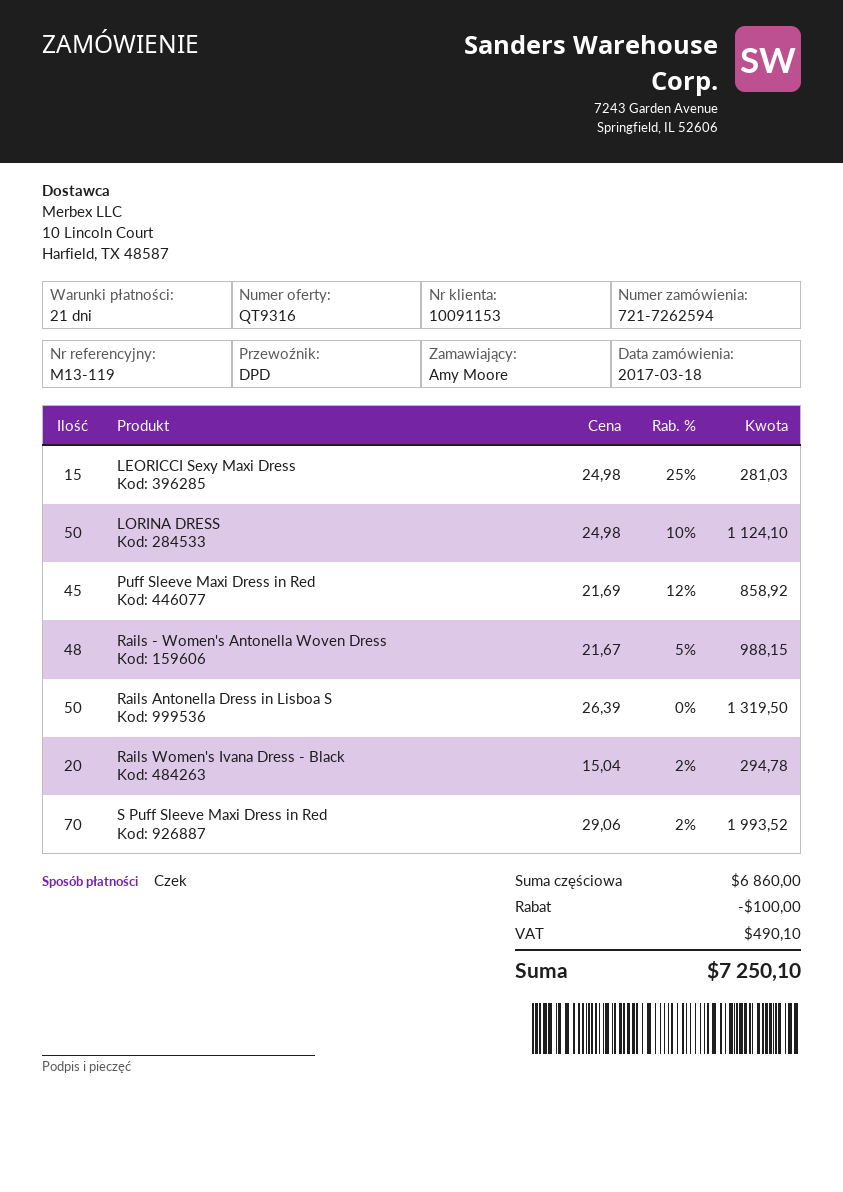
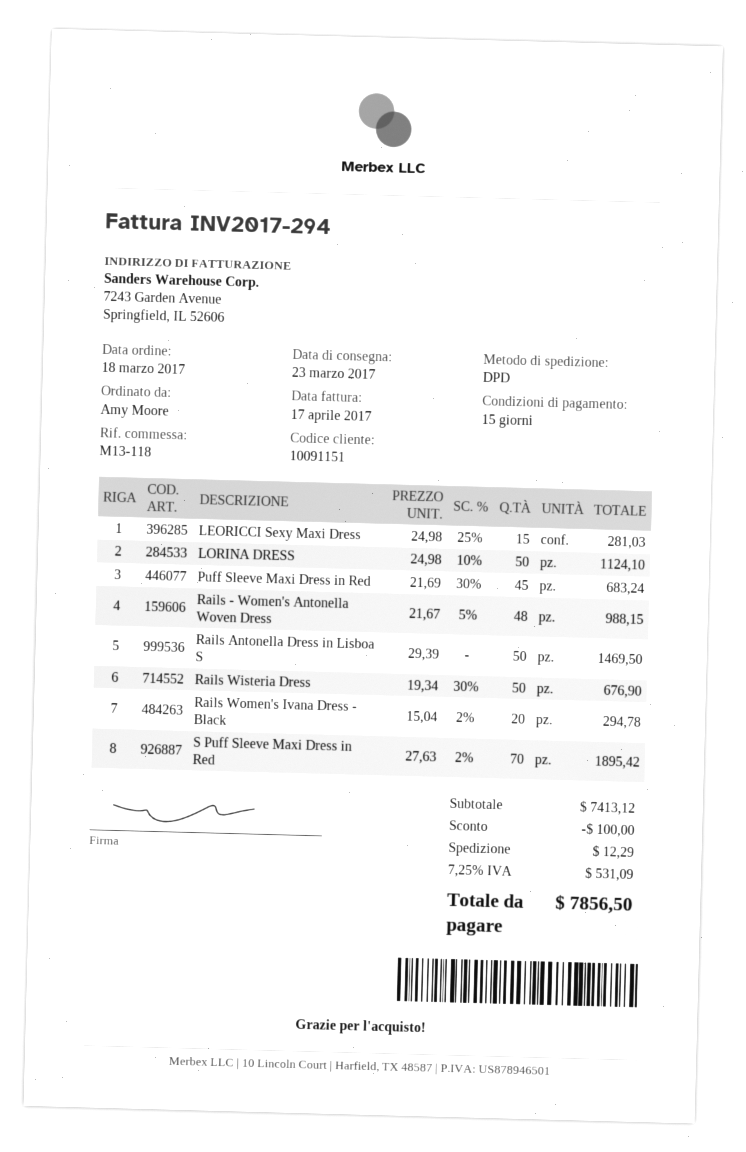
payment terms: 21 days -> 15 days
customer number: 10091153 -> 10091151
reference: M13-119 -> M13-118
Puff Sleeve Maxi Dress in Red: 45 x 21.69 - 12% = 858.92 -> 45 x 21.69 - 30% = 683.24
Rails Antonella Dress in Lisboa S: 50 x 26.39 = 1319.50 -> 50 x 29.39 = 1469.50
S Puff Sleeve Maxi Dress in Red: 70 x 29.06 - 2% = 1993.52 -> 70 x 27.63 - 2% = 1895.42
Rails Wisteria Dress: none -> 50 x 19.34 - 30% = 676.90
subtotal: 6860.00 -> 7413.12
shipping: none -> 12.29
tax: 490.10 -> 531.09
total: 7250.10 -> 7856.50

